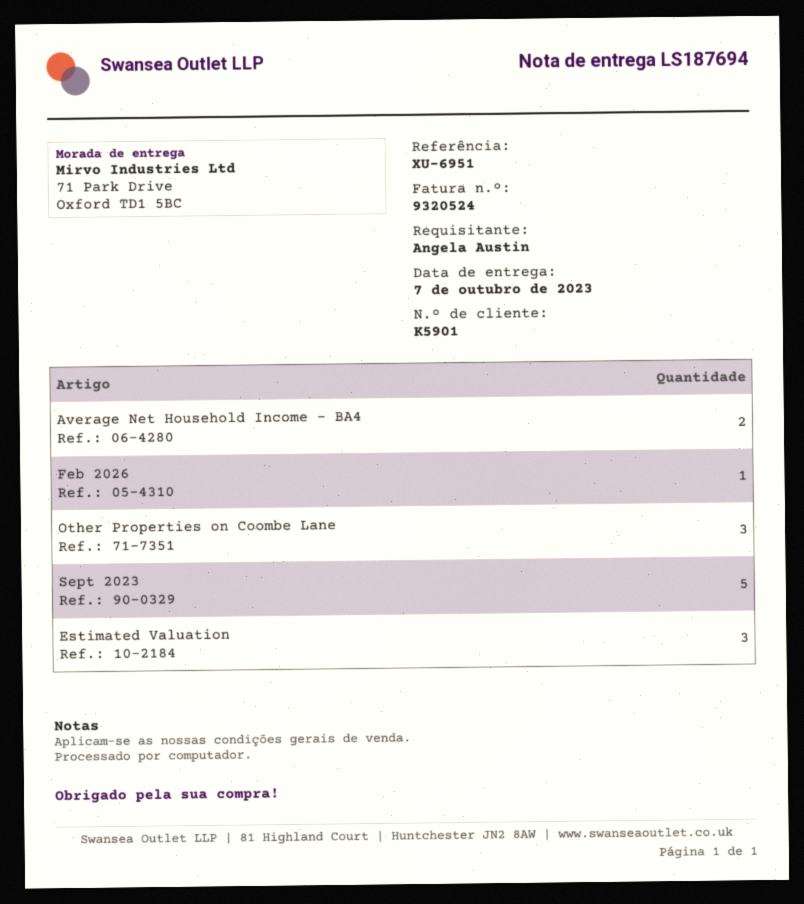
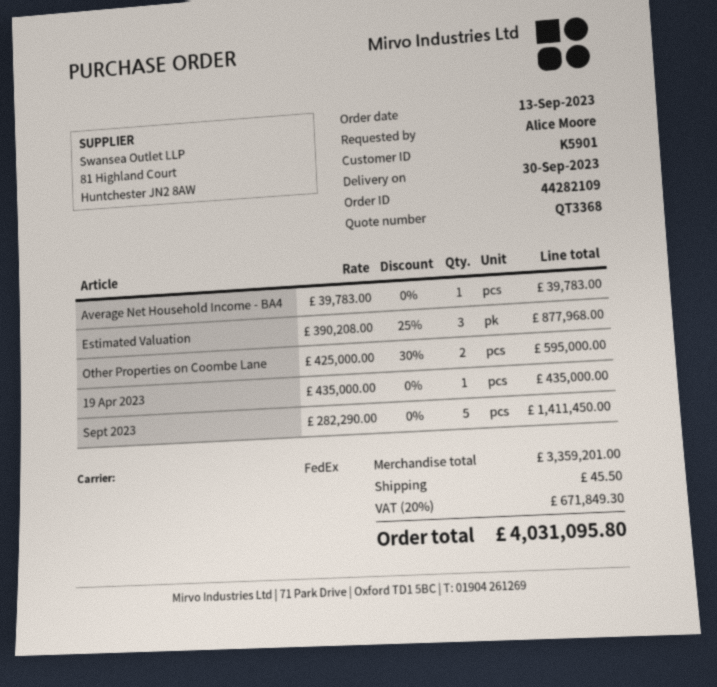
delivery date: 2023-10-07 -> 2023-09-30
ordered by: Angela Austin -> Alice Moore
Average Net Household Income - BA4: 2 -> 1
Feb 2026: 1 -> none
Other Properties on Coombe Lane: 3 -> 2
19 Apr 2023: none -> 1

